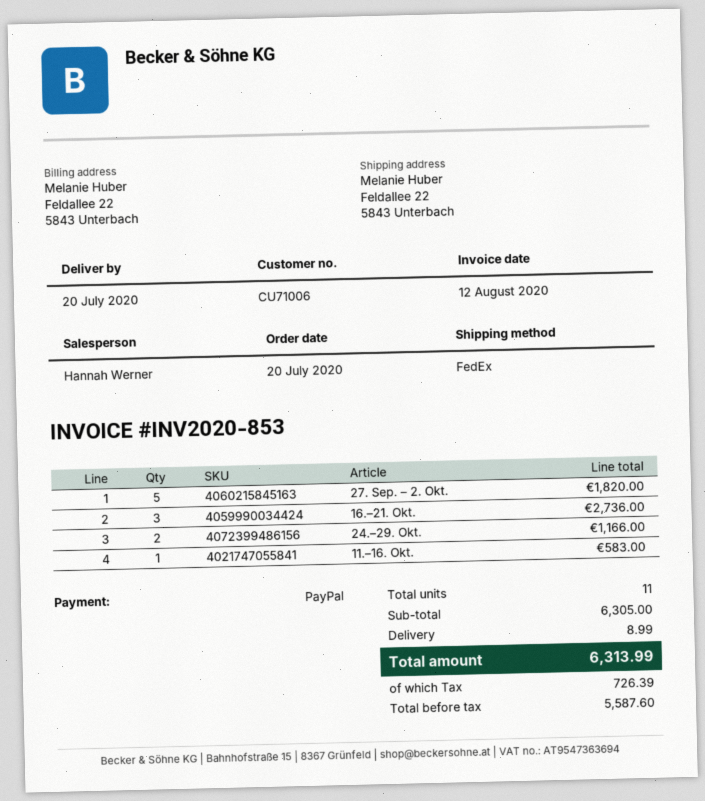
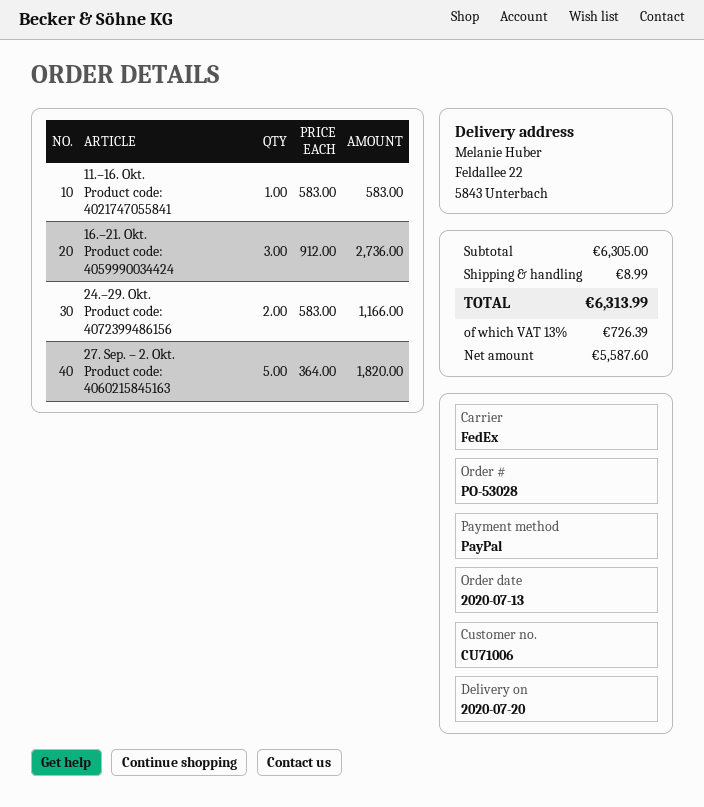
order date: 2020-07-20 -> 2020-07-13

